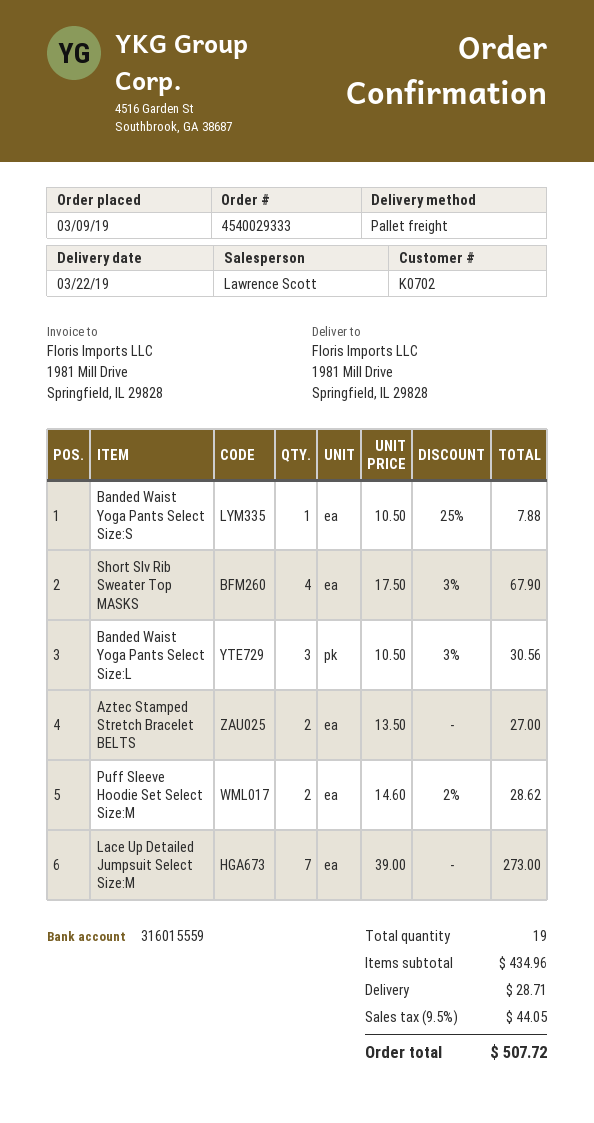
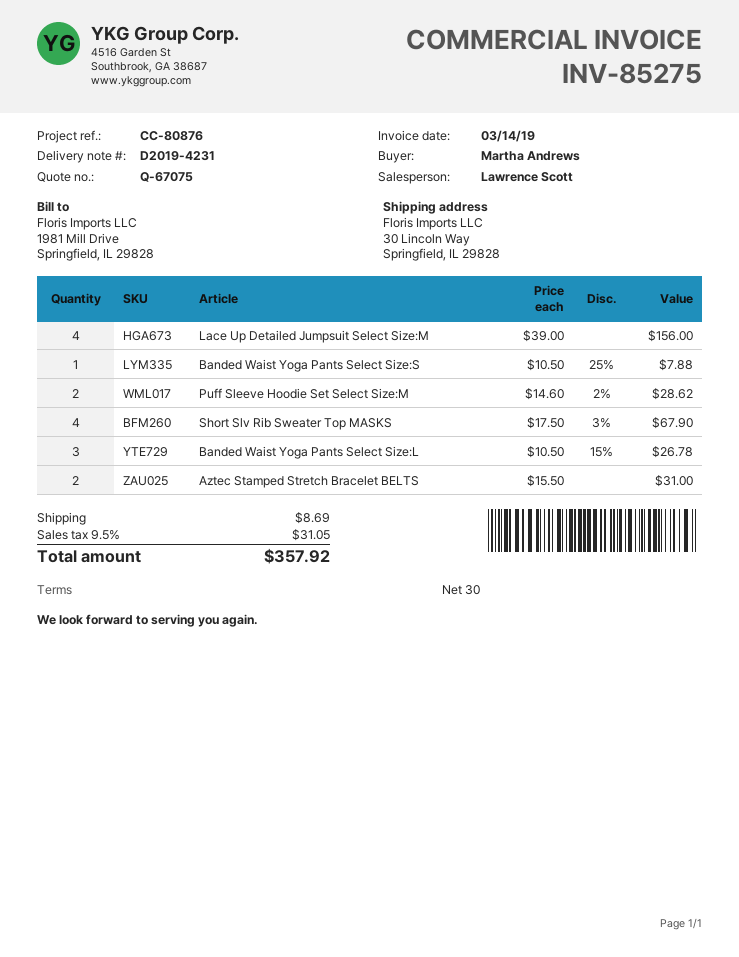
ship to: 1981 Mill Drive, Springfield, IL 29828 -> 30 Lincoln Way, Springfield, IL 29828
Banded Waist Yoga Pants Select Size:L: 3 x 10.50 - 3% = 30.56 -> 3 x 10.50 - 15% = 26.78
Aztec Stamped Stretch Bracelet BELTS: 2 x 13.50 = 27.00 -> 2 x 15.50 = 31.00
Lace Up Detailed Jumpsuit Select Size:M: 7 x 39.00 = 273.00 -> 4 x 39.00 = 156.00
shipping: 28.71 -> 8.69
tax: 9.5% = 44.05 -> 9.5% = 31.05
total: 507.72 -> 357.92

